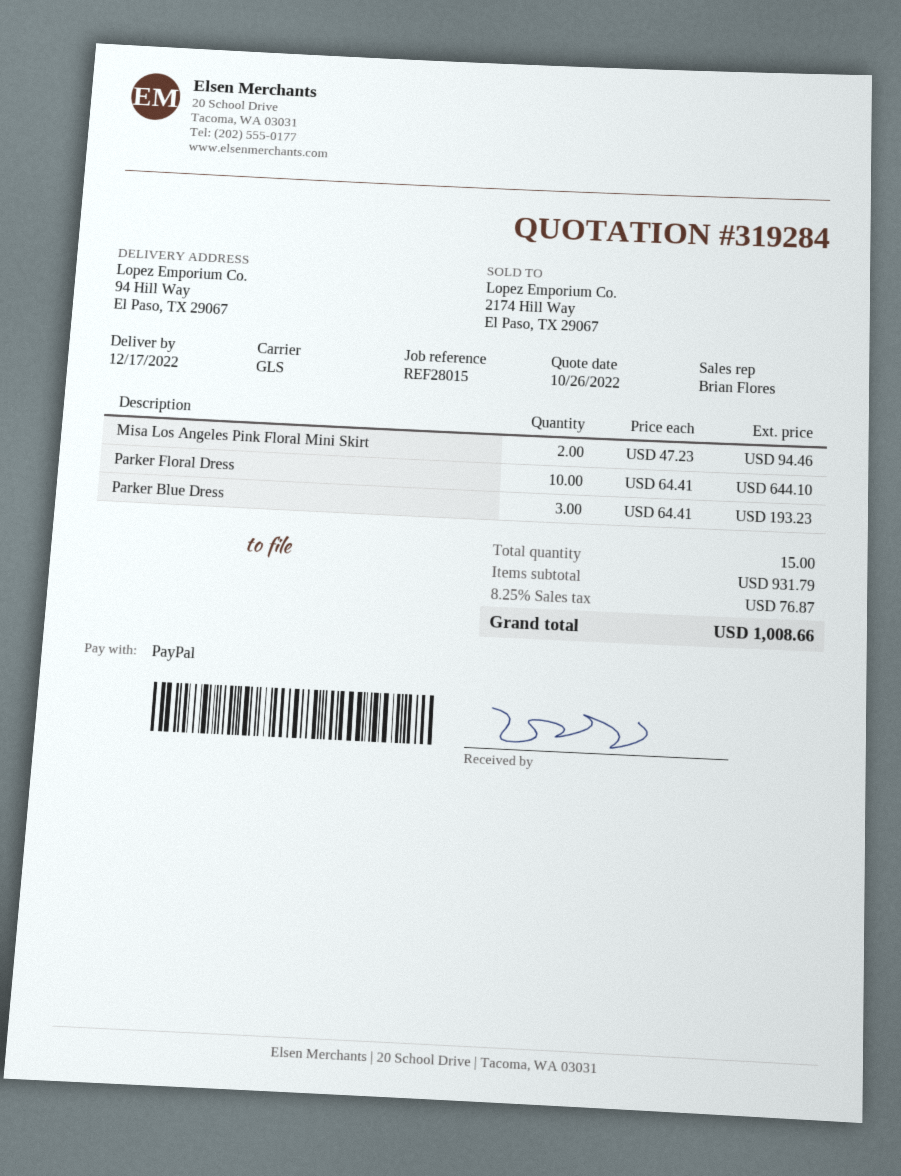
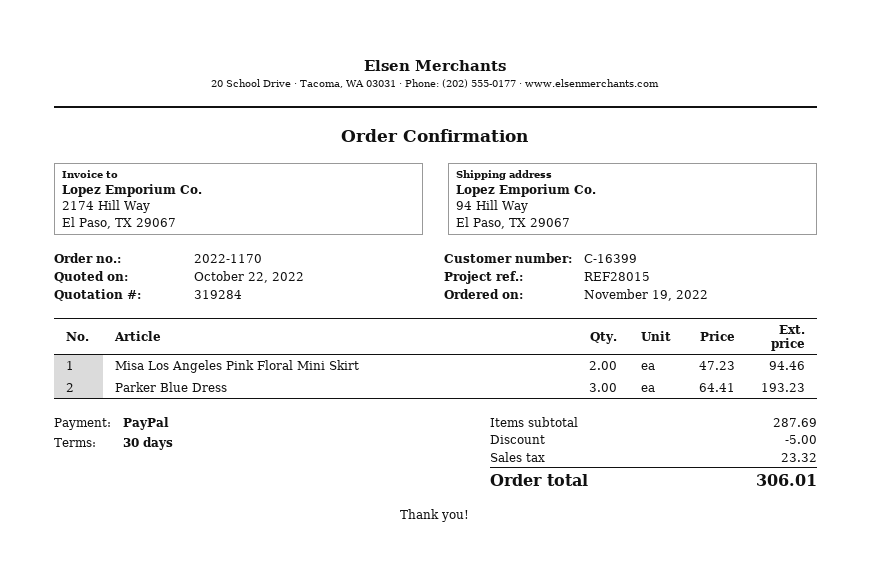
quote date: 2022-10-26 -> 2022-10-22
Parker Floral Dress: 10 x 64.41 = 644.10 -> none
subtotal: 931.79 -> 287.69
discount: none -> 5.00
tax: 76.87 -> 23.32
total: 1008.66 -> 306.01

